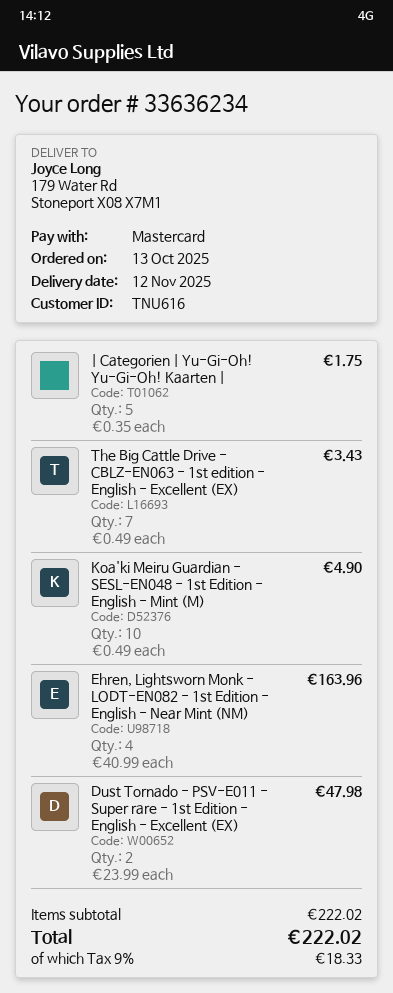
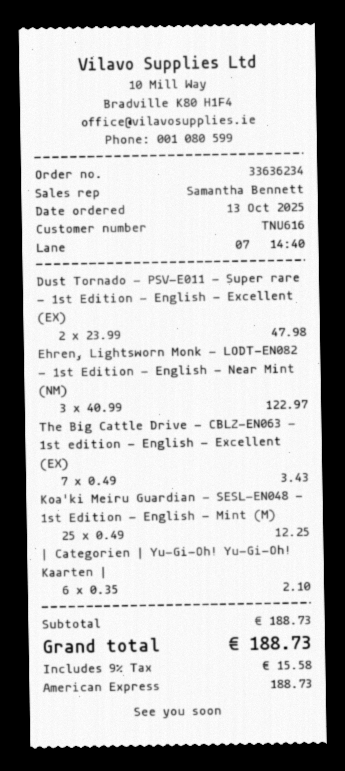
payment method: Mastercard -> American Express
| Categorien | Yu-Gi-Oh! Yu-Gi-Oh! Kaarten |: 5 x 0.35 = 1.75 -> 6 x 0.35 = 2.10
Koa'ki Meiru Guardian - SESL-EN048 - 1st Edition - English - Mint (M): 10 x 0.49 = 4.90 -> 25 x 0.49 = 12.25
Ehren, Lightsworn Monk - LODT-EN082 - 1st Edition - English - Near Mint (NM): 4 x 40.99 = 163.96 -> 3 x 40.99 = 122.97
subtotal: 222.02 -> 188.73
tax: 9% = 18.33 -> 9% = 15.58
total: 222.02 -> 188.73

